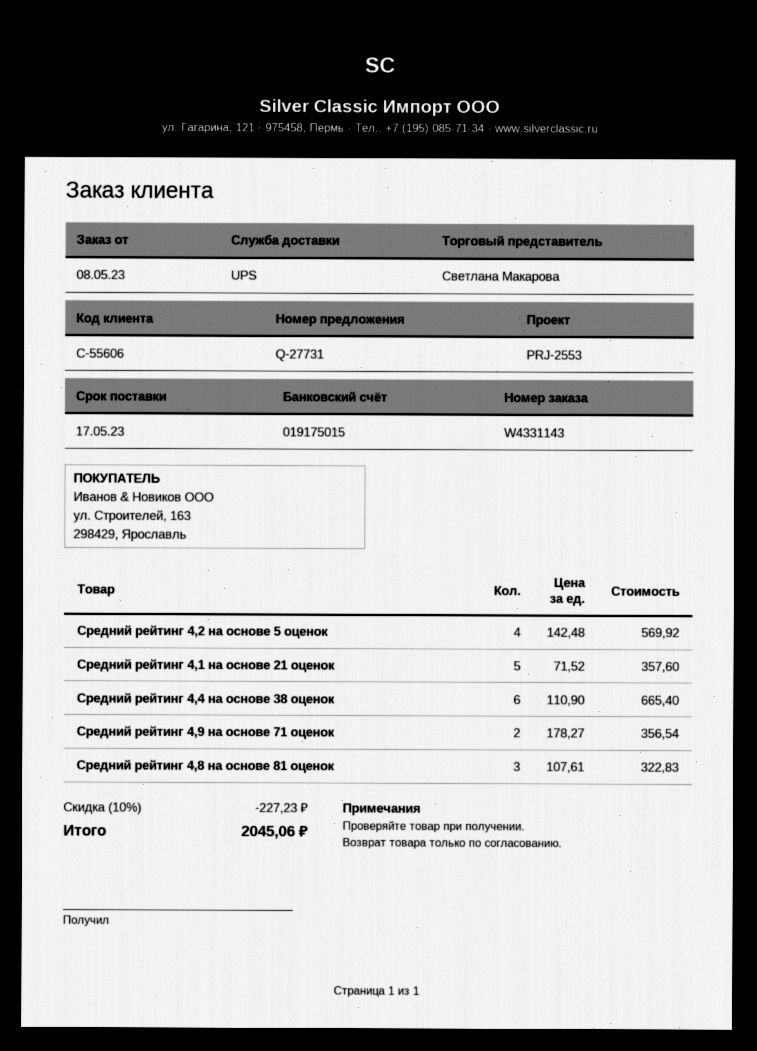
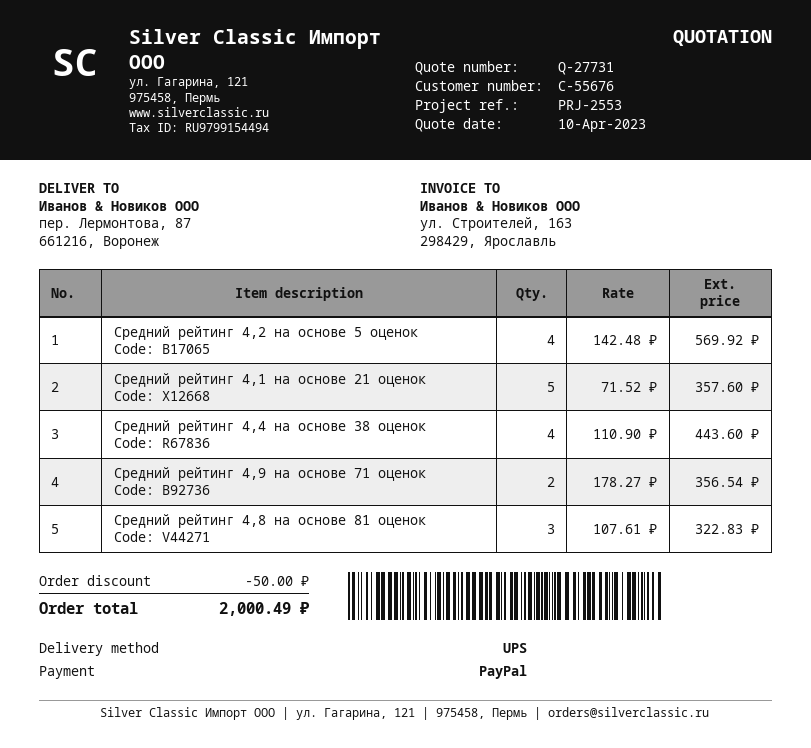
customer number: C-55606 -> C-55676
Средний рейтинг 4,4 на основе 38 оценок: 6 x 110.90 = 665.40 -> 4 x 110.90 = 443.60
discount: 227.23 -> 50.00
total: 2045.06 -> 2000.49

